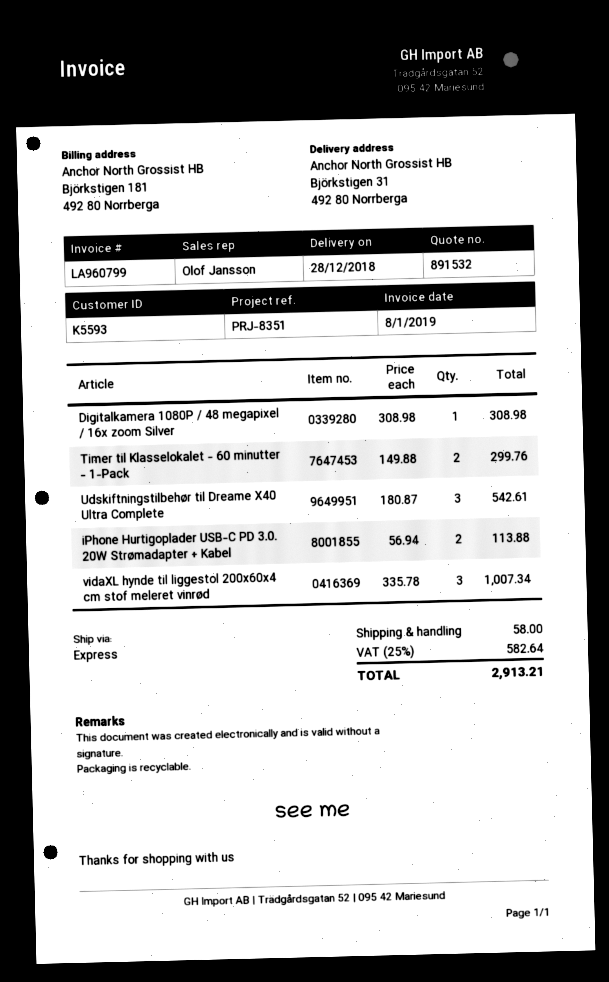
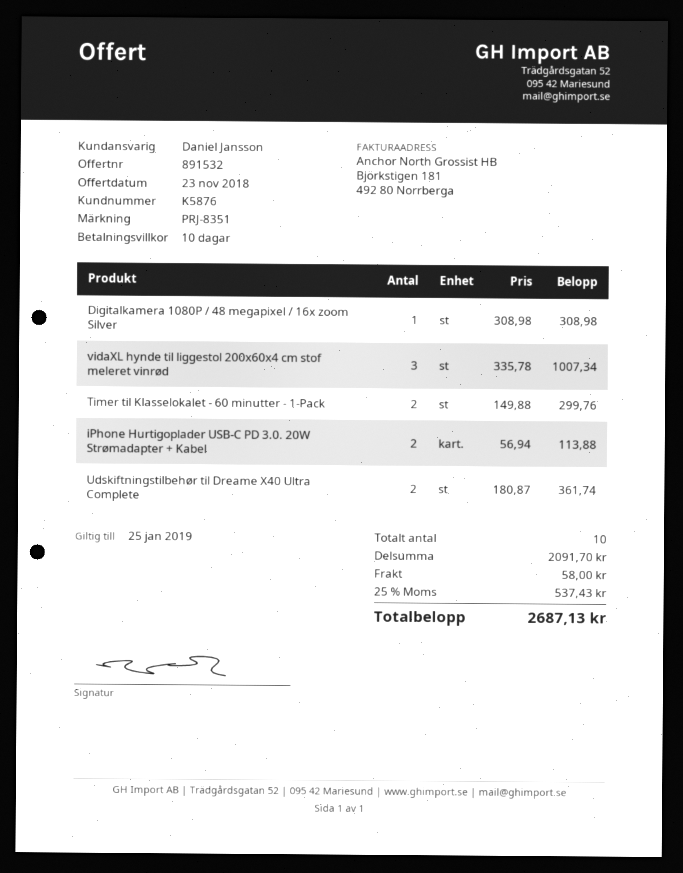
customer number: K5593 -> K5876
sales rep: Olof Jansson -> Daniel Jansson
Udskiftningstilbehør til Dreame X40 Ultra Complete: 3 x 180.87 = 542.61 -> 2 x 180.87 = 361.74
tax: 25% = 582.64 -> 25% = 537.43
total: 2913.21 -> 2687.13

